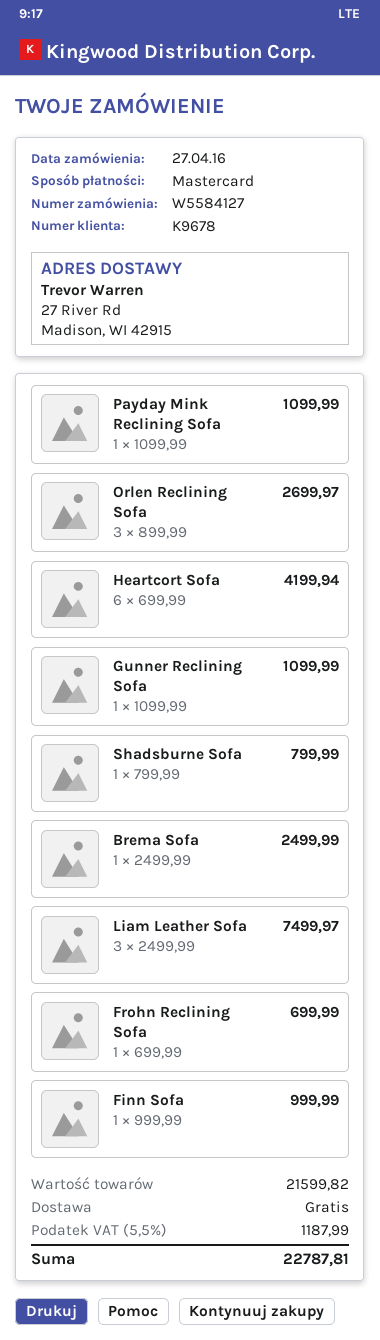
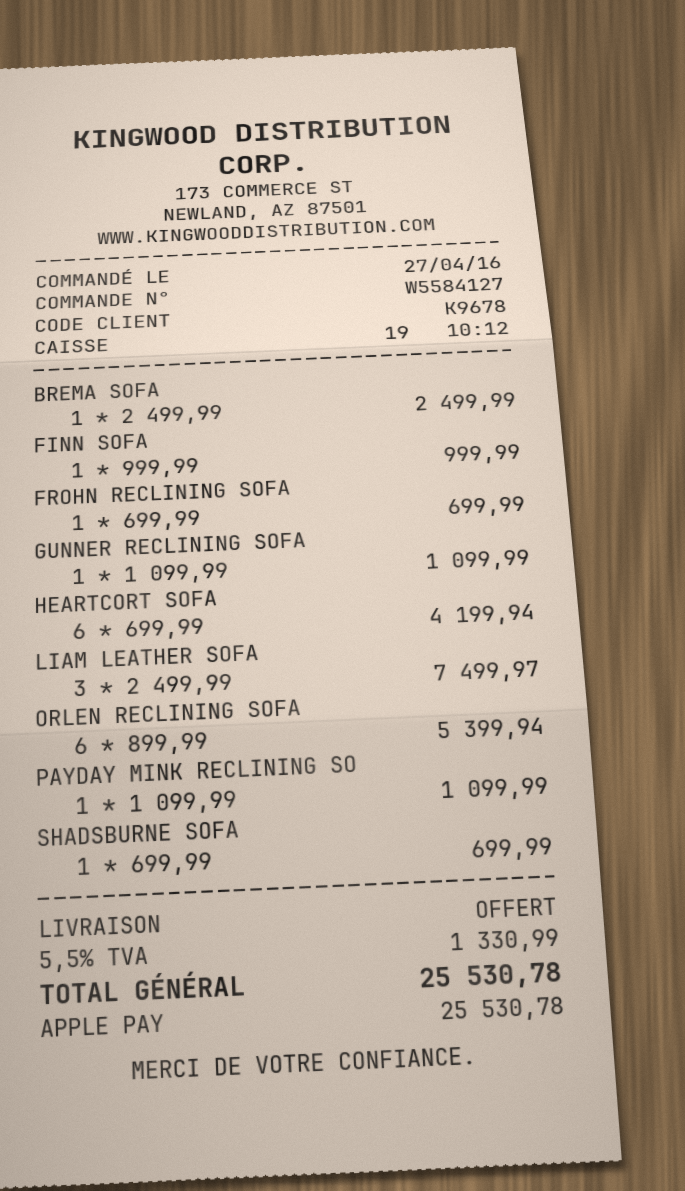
payment method: Mastercard -> Apple Pay
Orlen Reclining Sofa: 3 x 899.99 = 2699.97 -> 6 x 899.99 = 5399.94
Shadsburne Sofa: 1 x 799.99 = 799.99 -> 1 x 699.99 = 699.99
tax: 5.5% = 1187.99 -> 5.5% = 1330.99
total: 22787.81 -> 25530.78

